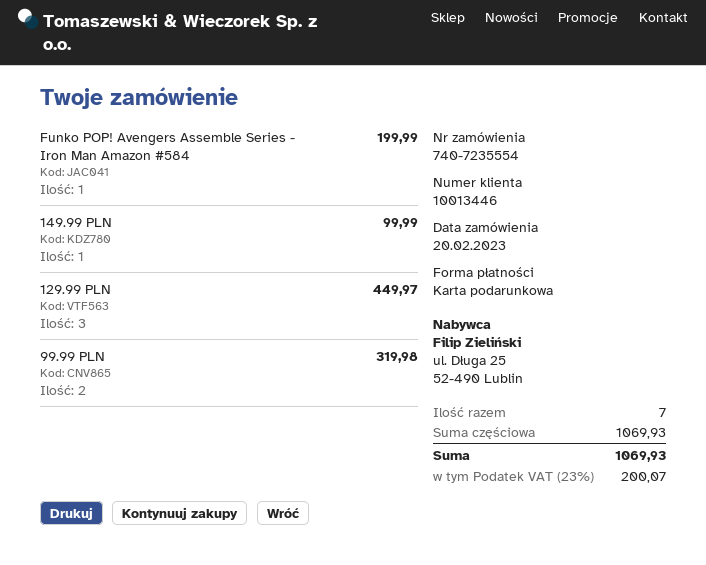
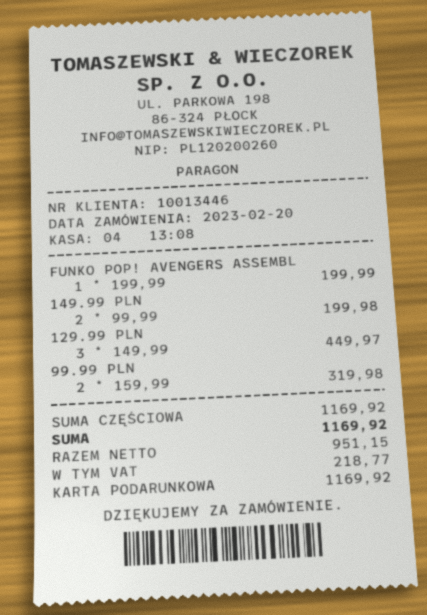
149.99 PLN: 1 for 99.99 -> 2 for 199.98
subtotal: 1069.93 -> 1169.92
tax: 200.07 -> 218.77
total: 1069.93 -> 1169.92

